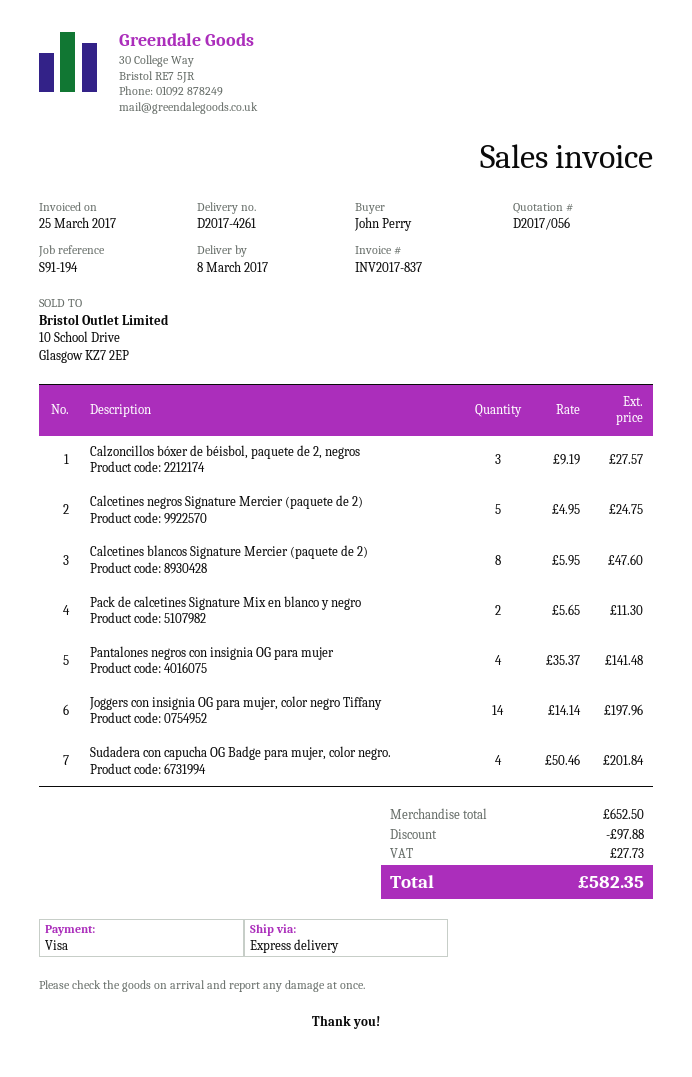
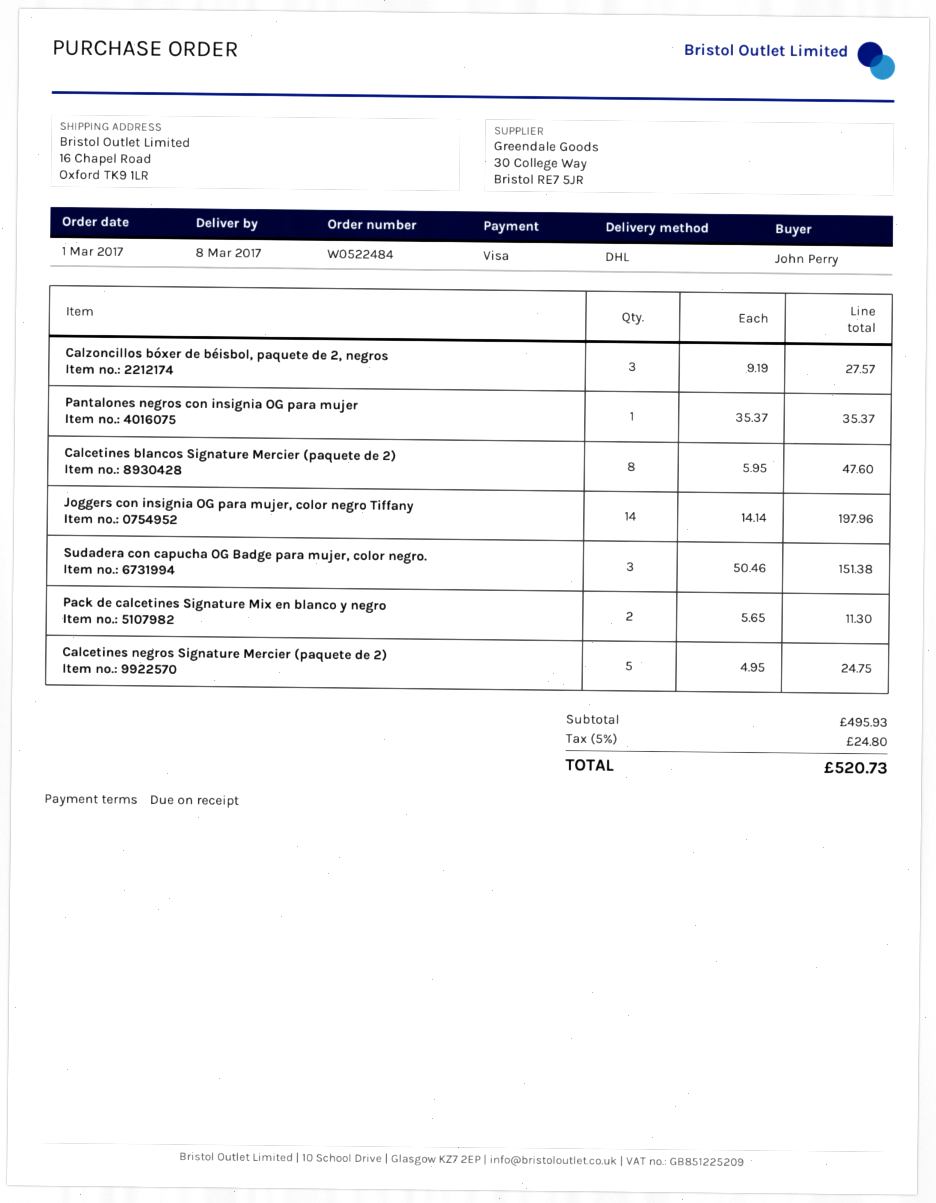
shipping method: express -> DHL
Pantalones negros con insignia OG para mujer: 4 x 35.37 = 141.48 -> 1 x 35.37 = 35.37
Sudadera con capucha OG Badge para mujer, color negro.: 4 x 50.46 = 201.84 -> 3 x 50.46 = 151.38
subtotal: 652.50 -> 495.93
discount: 97.88 -> none
tax: 27.73 -> 24.80
total: 582.35 -> 520.73

